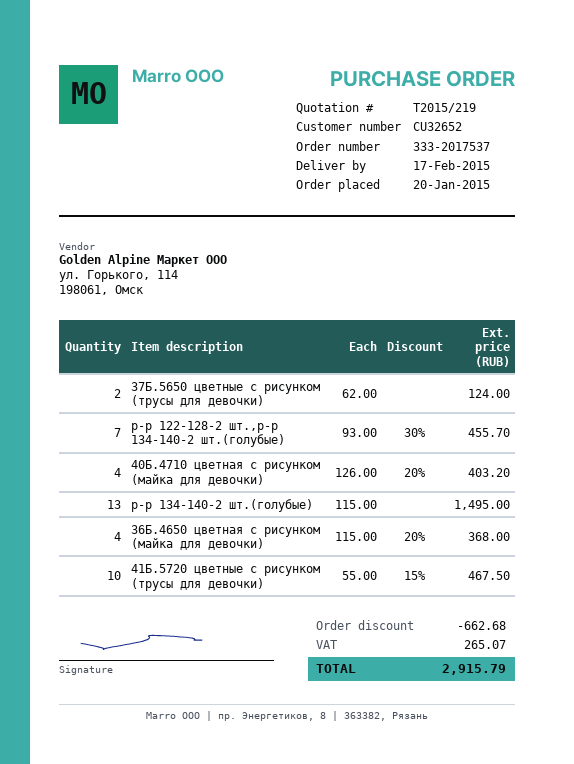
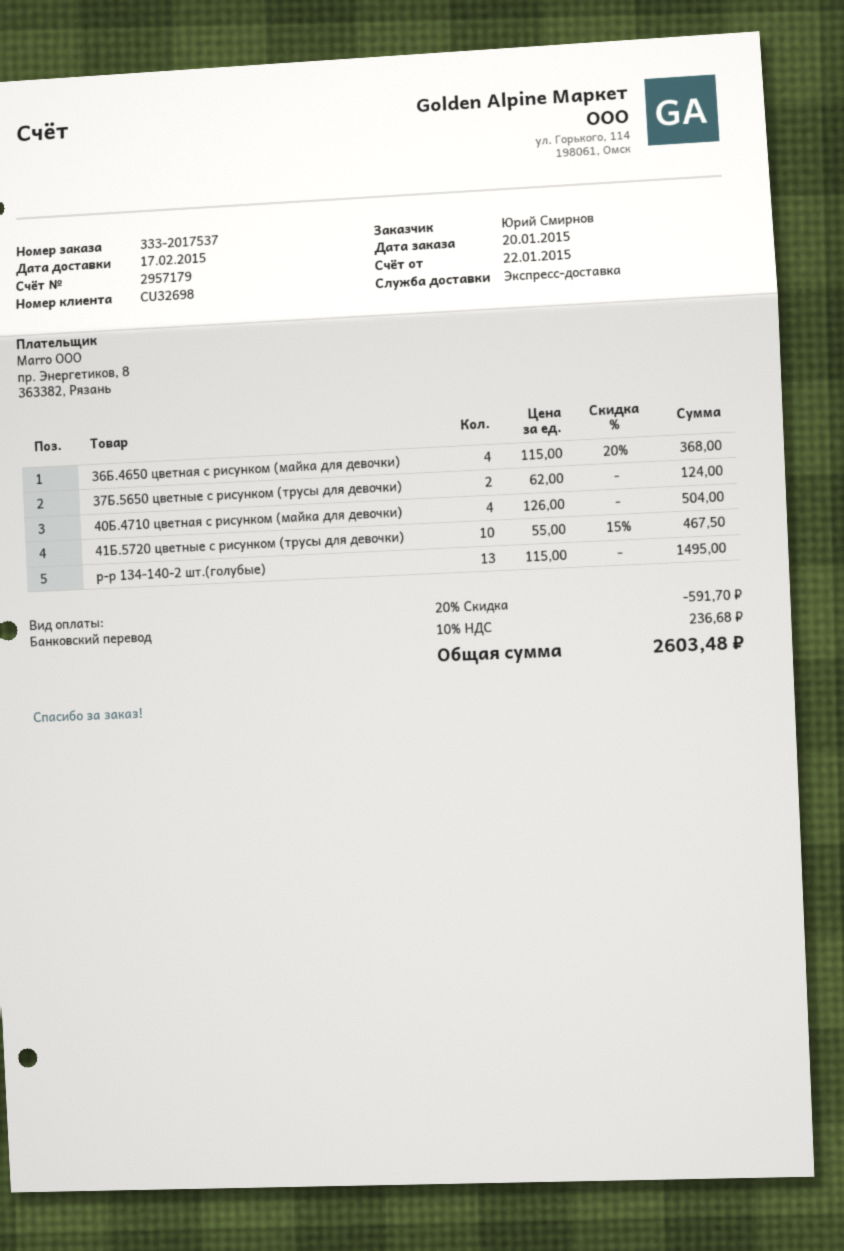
customer number: CU32652 -> CU32698
р-р 122-128-2 шт.,р-р 134-140-2 шт.(голубые): 7 x 93.00 - 30% = 455.70 -> none
40Б.4710 цветная с рисунком (майка для девочки): 4 x 126.00 - 20% = 403.20 -> 4 x 126.00 = 504.00
discount: 662.68 -> 591.70
tax: 265.07 -> 236.68
total: 2915.79 -> 2603.48

